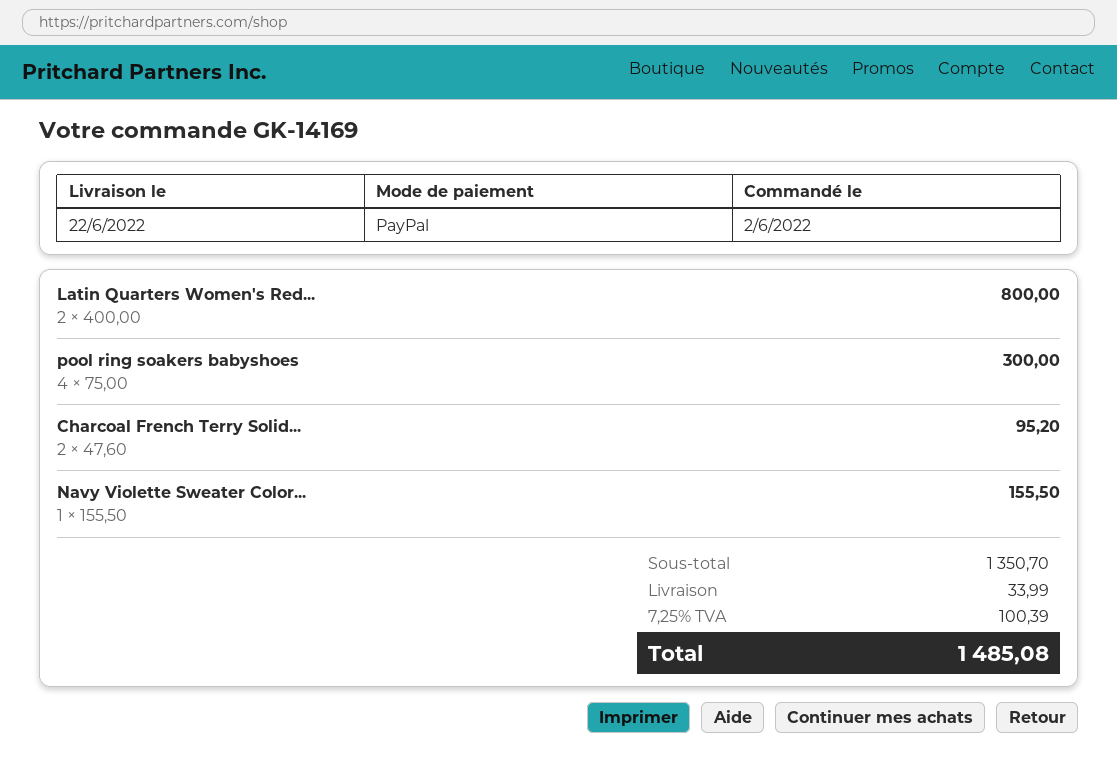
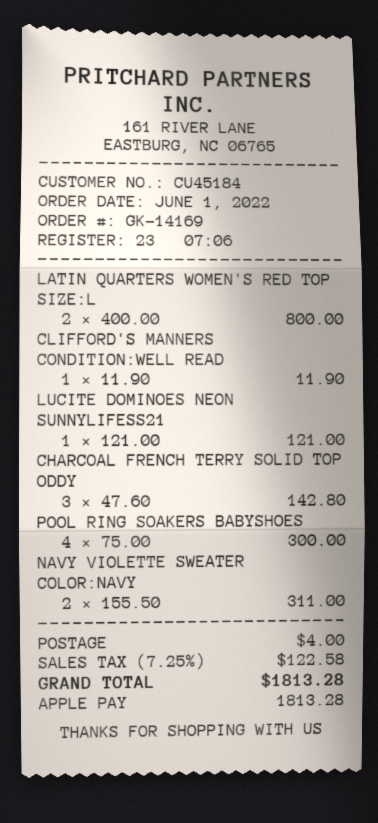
order date: 2022-06-02 -> 2022-06-01
payment method: PayPal -> Apple Pay
Charcoal French Terry Solid...: 2 x 47.60 = 95.20 -> 3 x 47.60 = 142.80
Navy Violette Sweater Color...: 1 x 155.50 = 155.50 -> 2 x 155.50 = 311.00
CLIFFORD'S MANNERS CONDITION:WELL READ: none -> 1 x 11.90 = 11.90
LUCITE DOMINOES NEON SUNNYLIFESS21: none -> 1 x 121.00 = 121.00
shipping: 33.99 -> 4.00
tax: 7.25% = 100.39 -> 7.25% = 122.58
total: 1485.08 -> 1813.28

